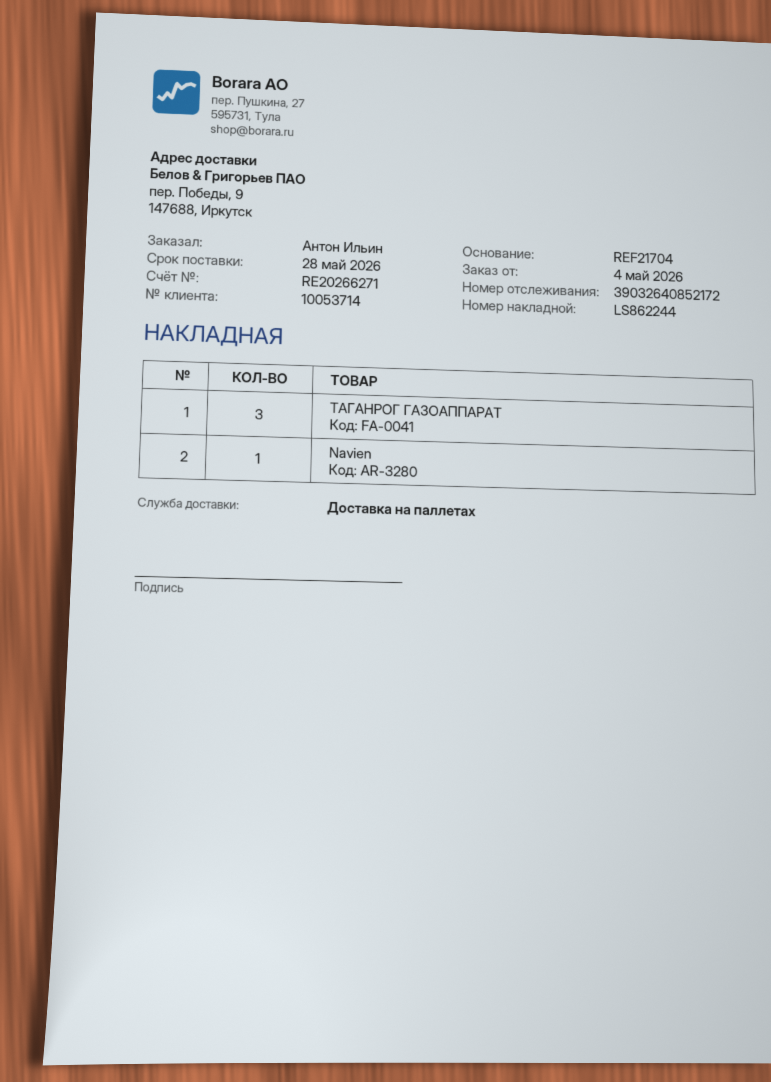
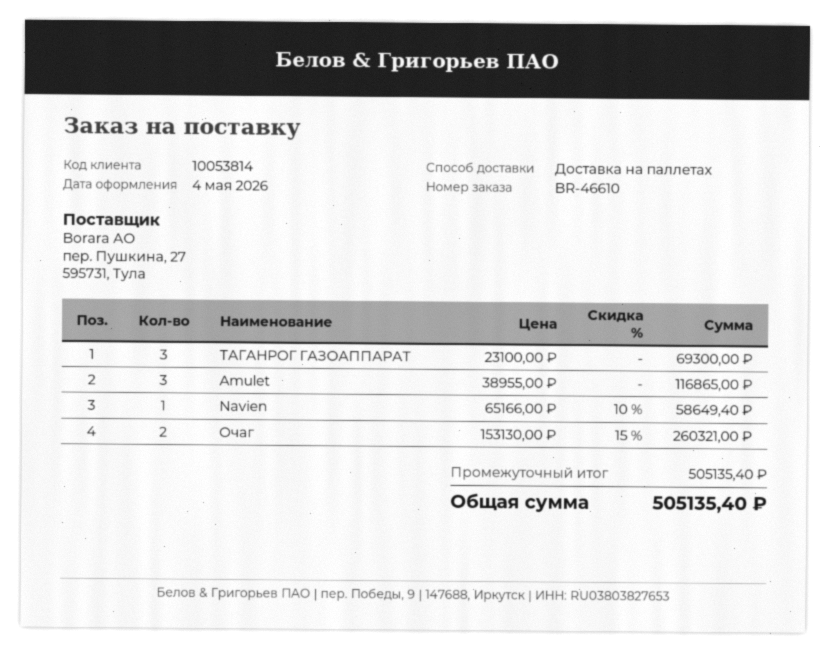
customer number: 10053714 -> 10053814
Amulet: none -> 3
Очаг: none -> 2

